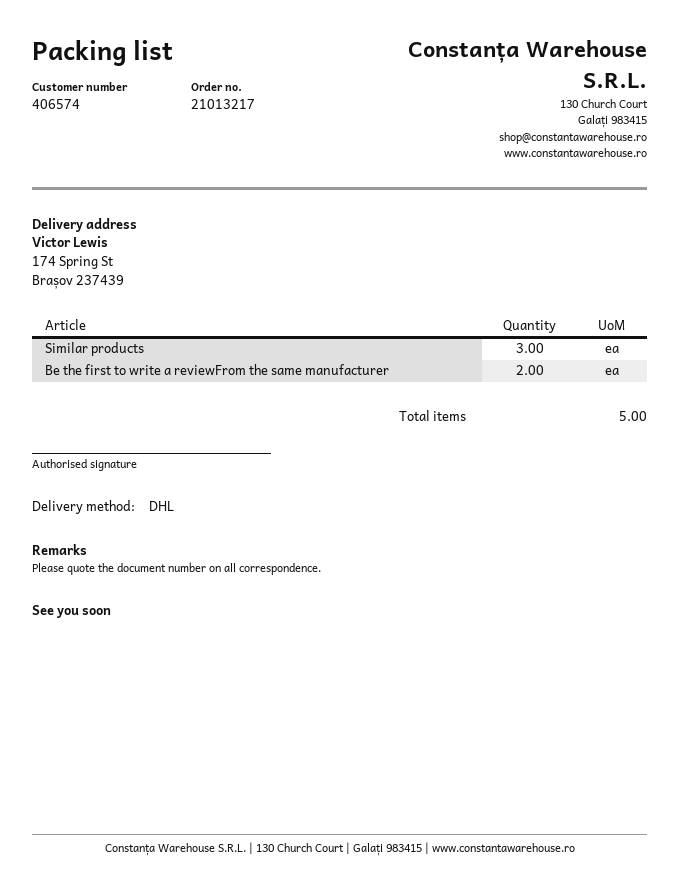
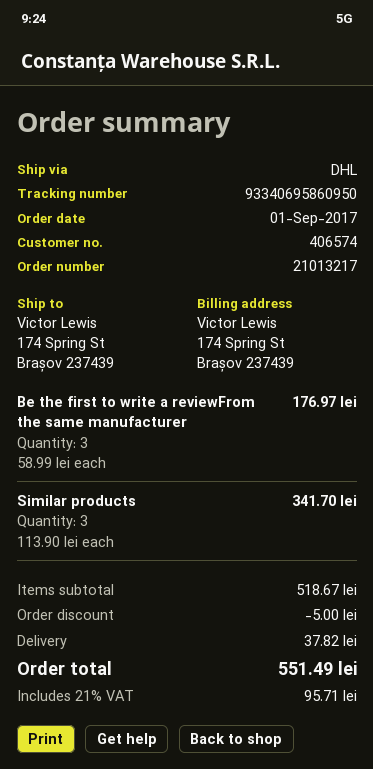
Be the first to write a reviewFrom the same manufacturer: 2 -> 3

